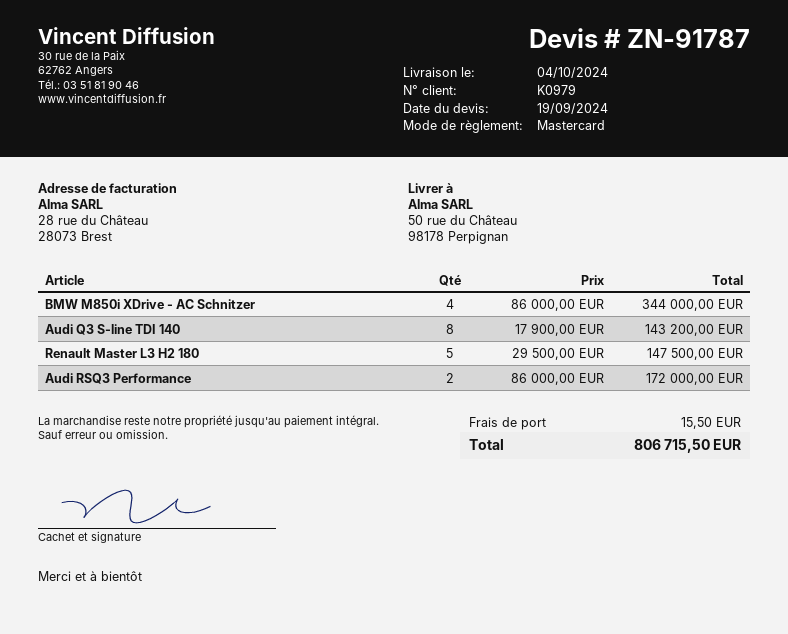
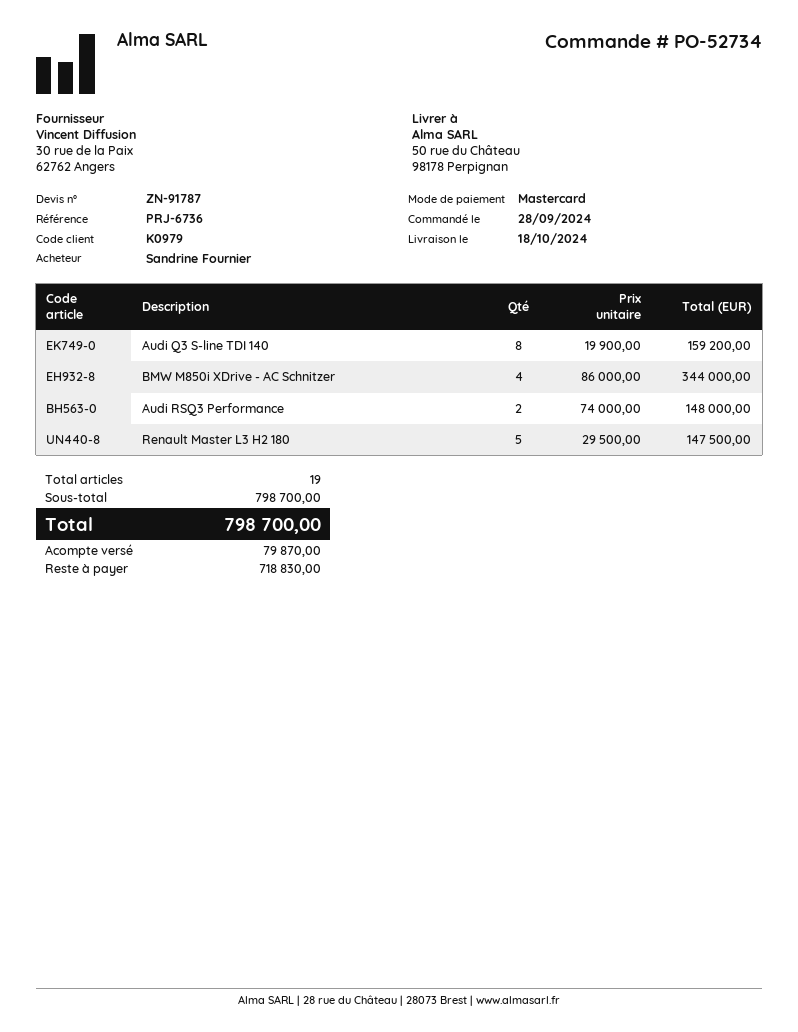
delivery date: 2024-10-04 -> 2024-10-18
Audi Q3 S-line TDI 140: 8 x 17900.00 = 143200.00 -> 8 x 19900.00 = 159200.00
Audi RSQ3 Performance: 2 x 86000.00 = 172000.00 -> 2 x 74000.00 = 148000.00
shipping: 15.50 -> none
total: 806715.50 -> 798700.00

